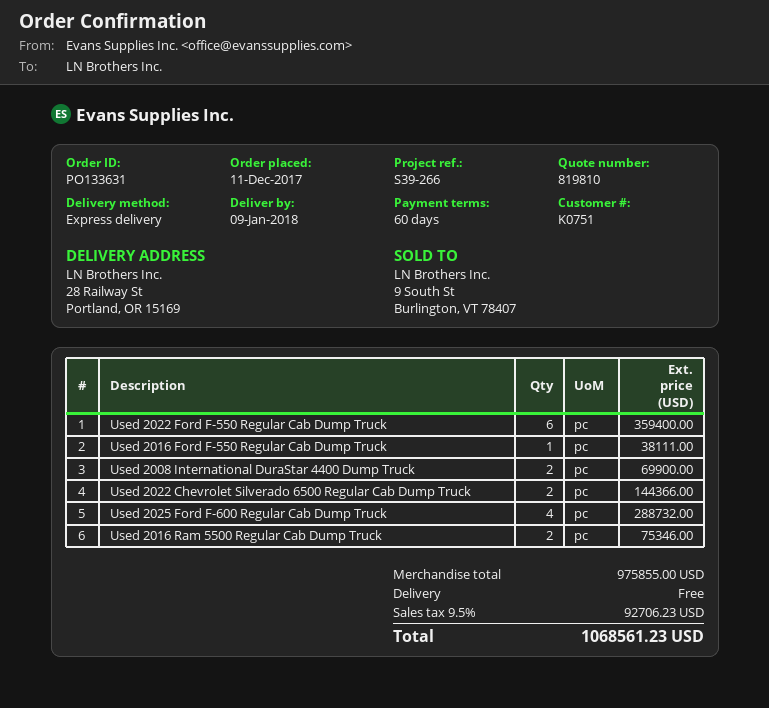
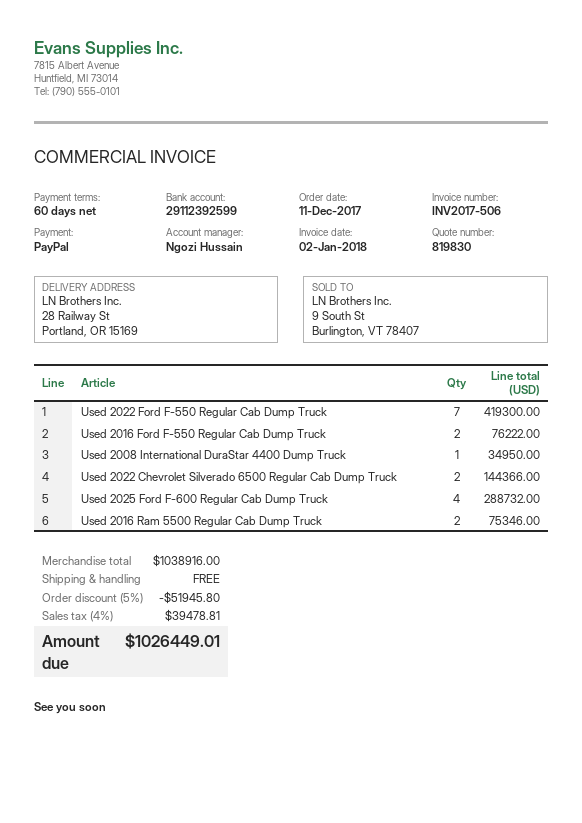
quote number: 819810 -> 819830
Used 2022 Ford F-550 Regular Cab Dump Truck: 6 for 359400.00 -> 7 for 419300.00
Used 2016 Ford F-550 Regular Cab Dump Truck: 1 for 38111.00 -> 2 for 76222.00
Used 2008 International DuraStar 4400 Dump Truck: 2 for 69900.00 -> 1 for 34950.00
subtotal: 975855.00 -> 1038916.00
discount: none -> 5% = 51945.80
tax: 9.5% = 92706.23 -> 4% = 39478.81
total: 1068561.23 -> 1026449.01

